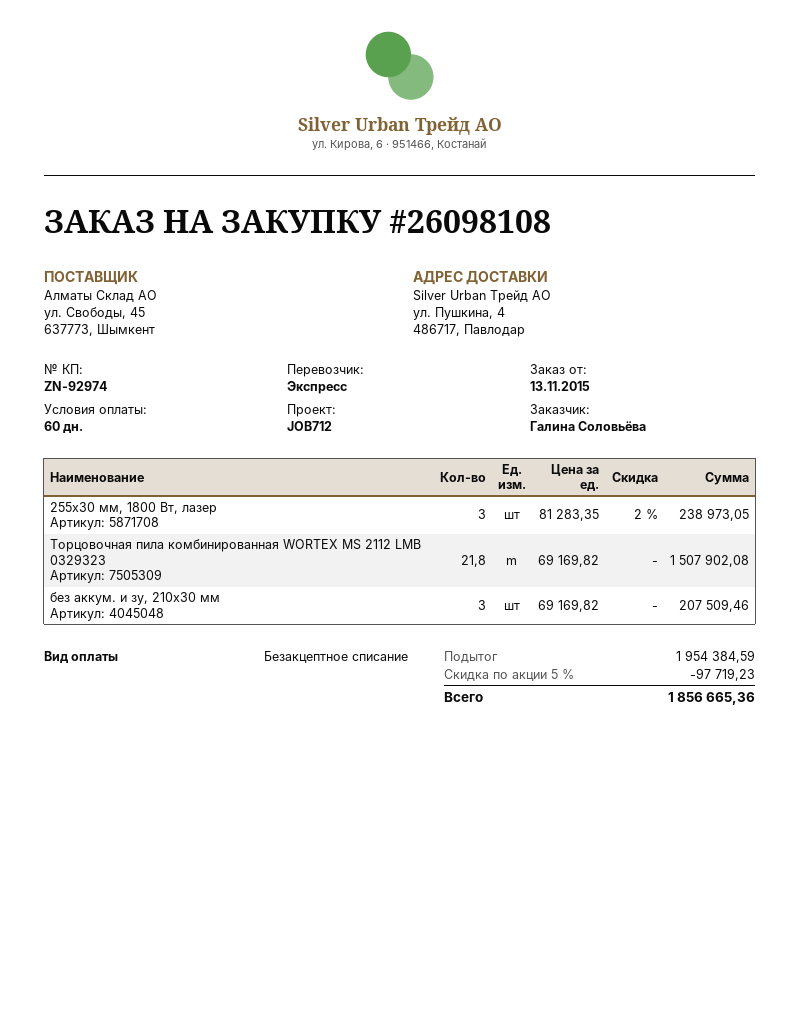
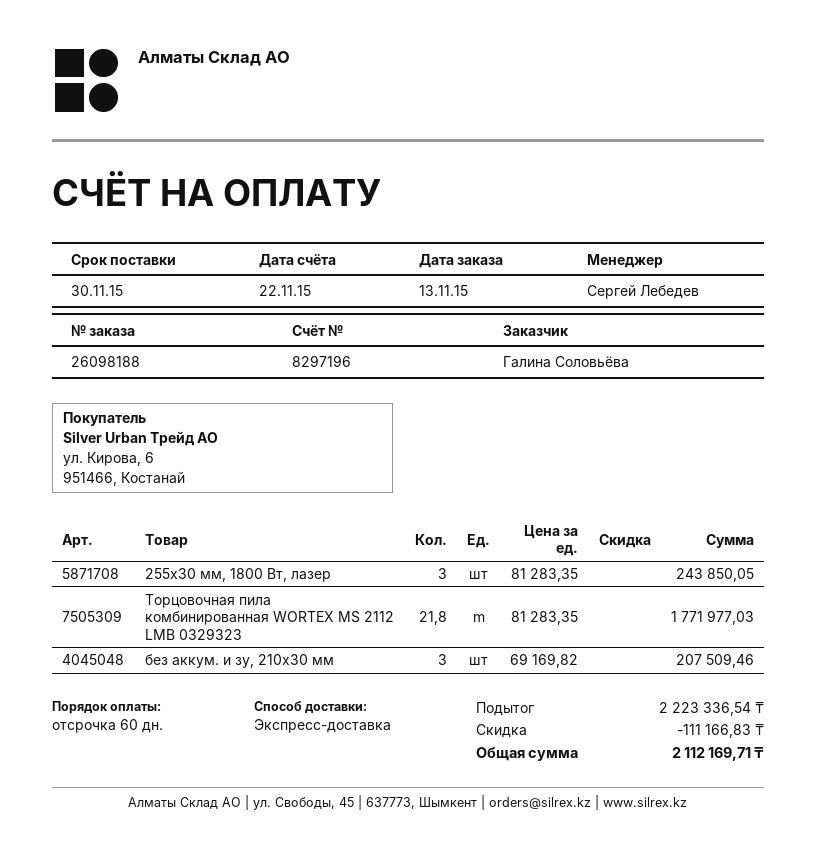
order number: 26098108 -> 26098188
255x30 мм, 1800 Вт, лазер: 3 x 81283.35 - 2% = 238973.05 -> 3 x 81283.35 = 243850.05
Торцовочная пила комбинированная WORTEX MS 2112 LMB 0329323: 21.8 x 69169.82 = 1507902.08 -> 21.8 x 81283.35 = 1771977.03
subtotal: 1954384.59 -> 2223336.54
discount: 97719.23 -> 111166.83
total: 1856665.36 -> 2112169.71

